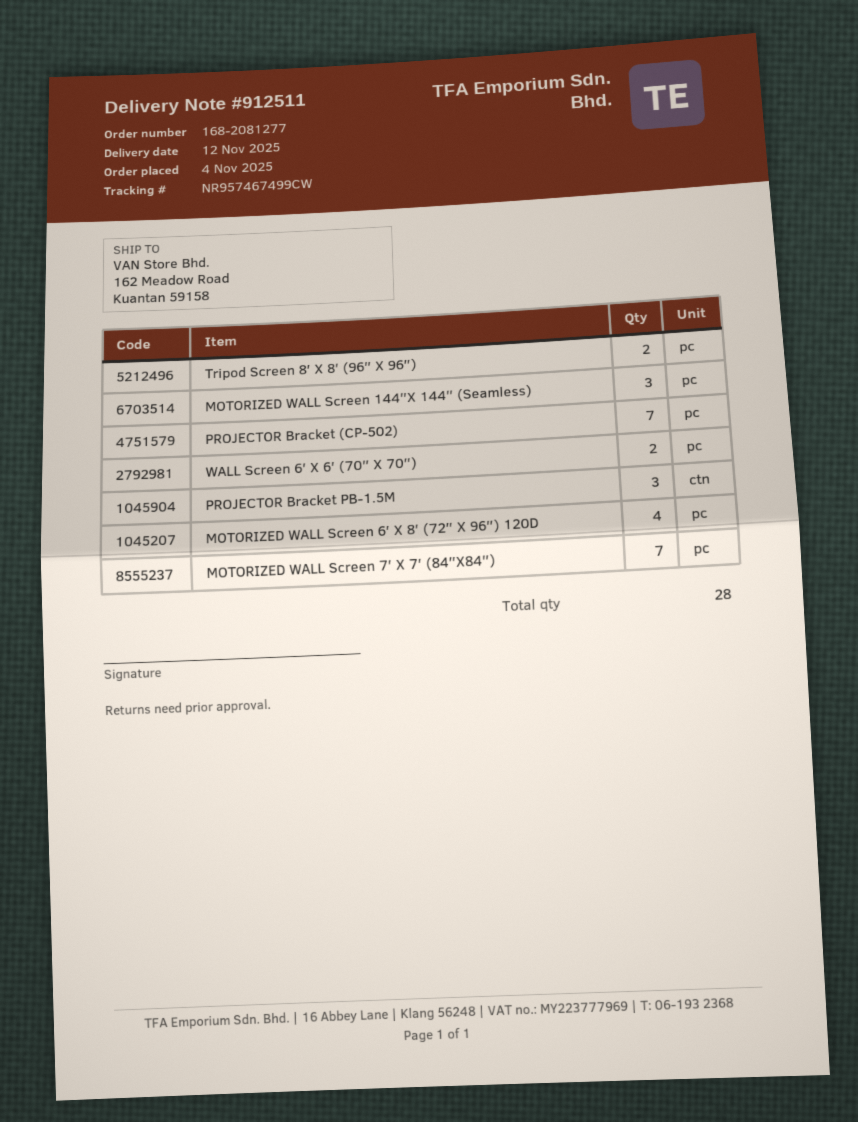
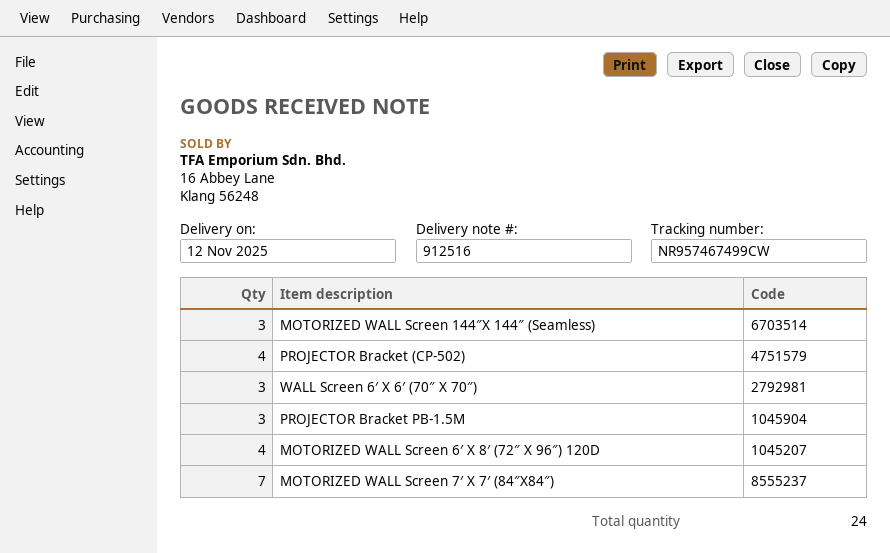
delivery note number: 912511 -> 912516
Tripod Screen 8′ X 8′ (96″ X 96″): 2 -> none
PROJECTOR Bracket (CP-502): 7 -> 4
WALL Screen 6′ X 6′ (70″ X 70″): 2 -> 3
total quantity: 28 -> 24

